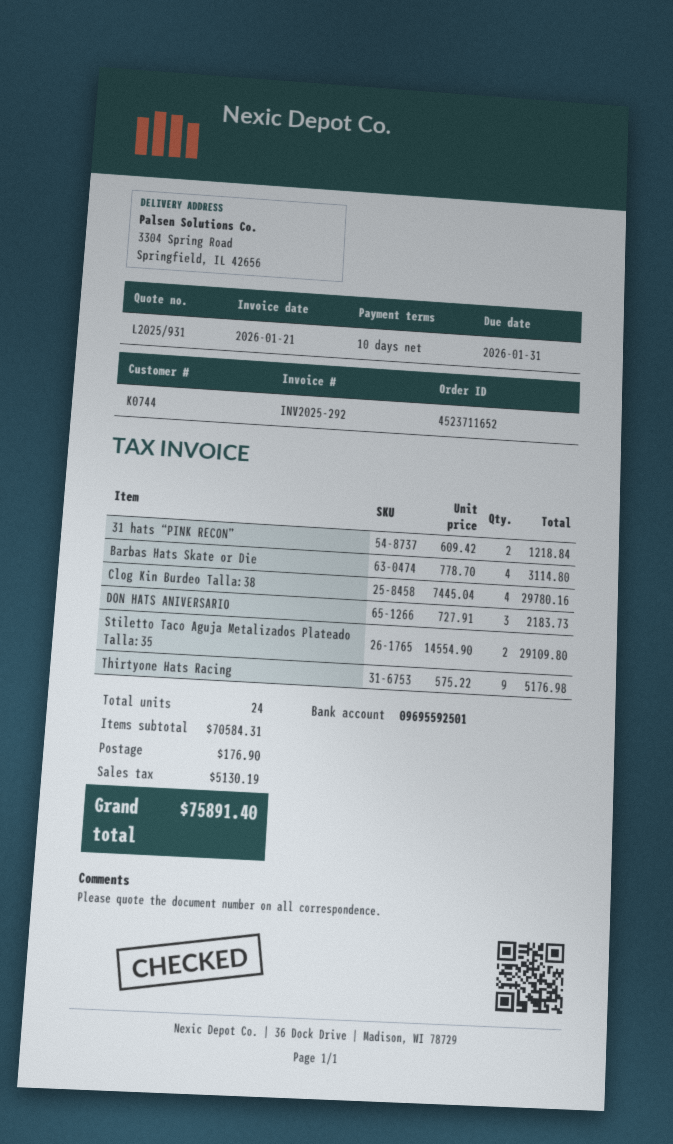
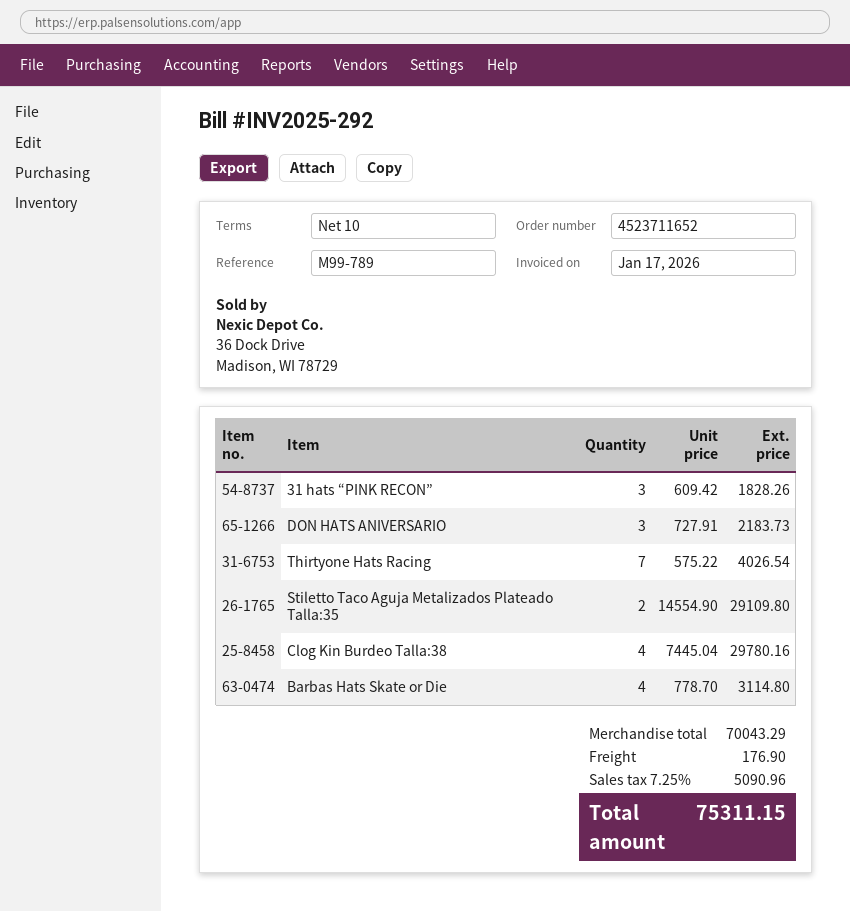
invoice date: 2026-01-21 -> 2026-01-17
31 hats “PINK RECON”: 2 x 609.42 = 1218.84 -> 3 x 609.42 = 1828.26
Thirtyone Hats Racing: 9 x 575.22 = 5176.98 -> 7 x 575.22 = 4026.54
subtotal: 70584.31 -> 70043.29
tax: 5130.19 -> 5090.96
total: 75891.40 -> 75311.15

